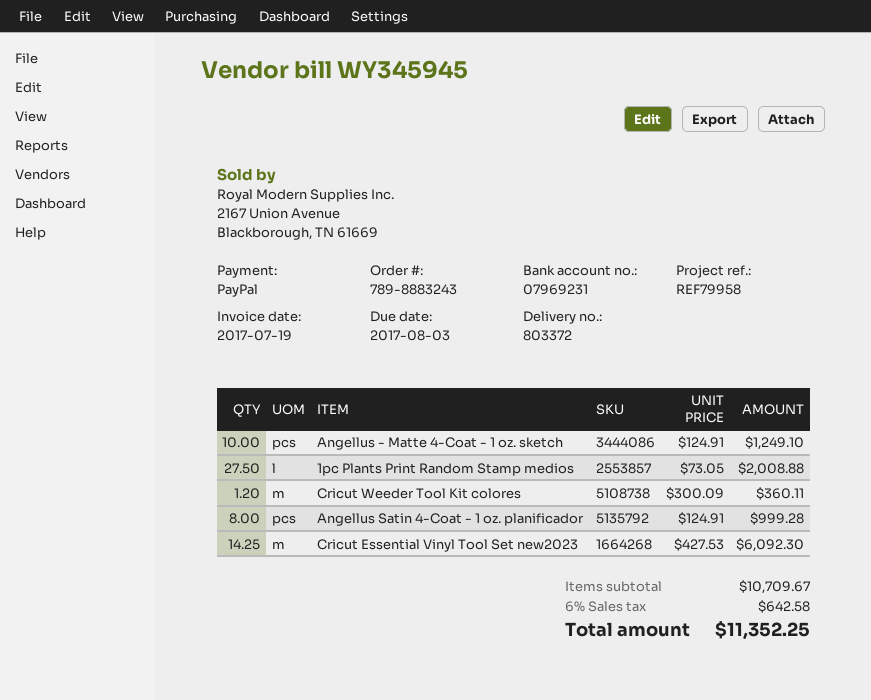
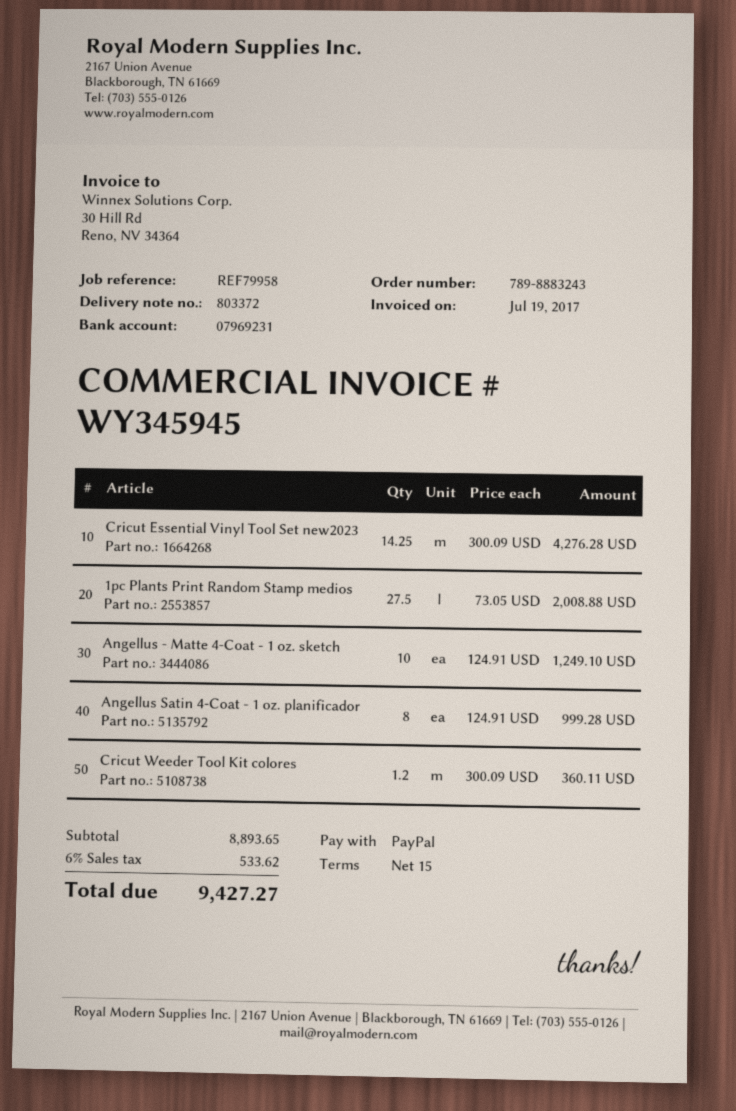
Cricut Essential Vinyl Tool Set new2023: 14.25 x 427.53 = 6092.30 -> 14.25 x 300.09 = 4276.28
subtotal: 10709.67 -> 8893.65
tax: 6% = 642.58 -> 6% = 533.62
total: 11352.25 -> 9427.27

